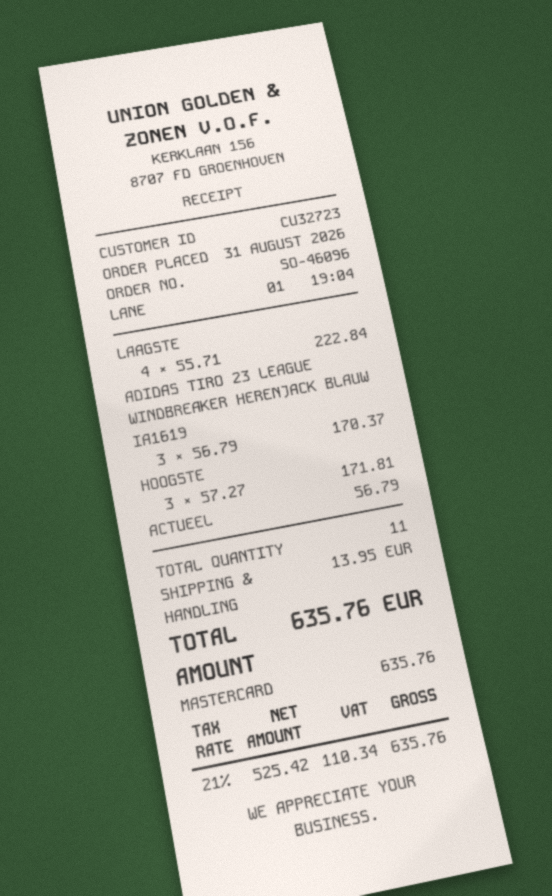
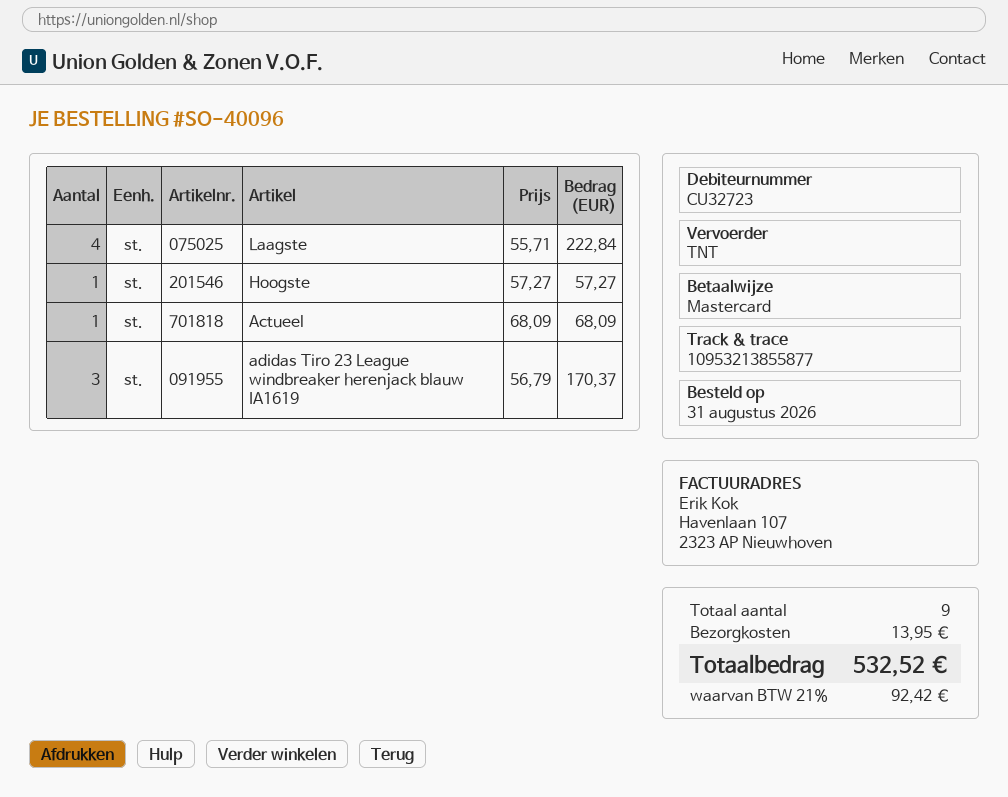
order number: SO-46096 -> SO-40096
HOOGSTE: 3 x 57.27 = 171.81 -> 1 x 57.27 = 57.27
ACTUEEL: 1 x 56.79 = 56.79 -> 1 x 68.09 = 68.09
total quantity: 11 -> 9
tax: 21% = 110.34 -> 21% = 92.42
total: 635.76 -> 532.52

